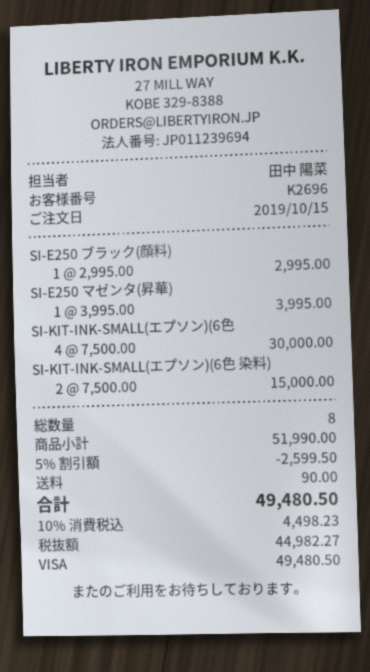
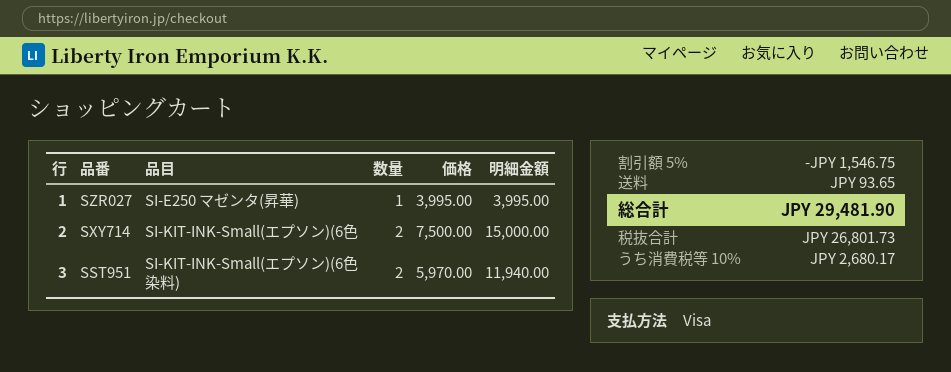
SI-E250 ブラック(顔料): 1 x 2995.00 = 2995.00 -> none
SI-KIT-INK-SMALL(エプソン)(6色: 4 x 7500.00 = 30000.00 -> 2 x 7500.00 = 15000.00
SI-KIT-INK-SMALL(エプソン)(6色 染料): 2 x 7500.00 = 15000.00 -> 2 x 5970.00 = 11940.00
discount: 5% = 2599.50 -> 5% = 1546.75
shipping: 90.00 -> 93.65
net: 44982.27 -> 26801.73
tax: 10% = 4498.23 -> 10% = 2680.17
total: 49480.50 -> 29481.90

